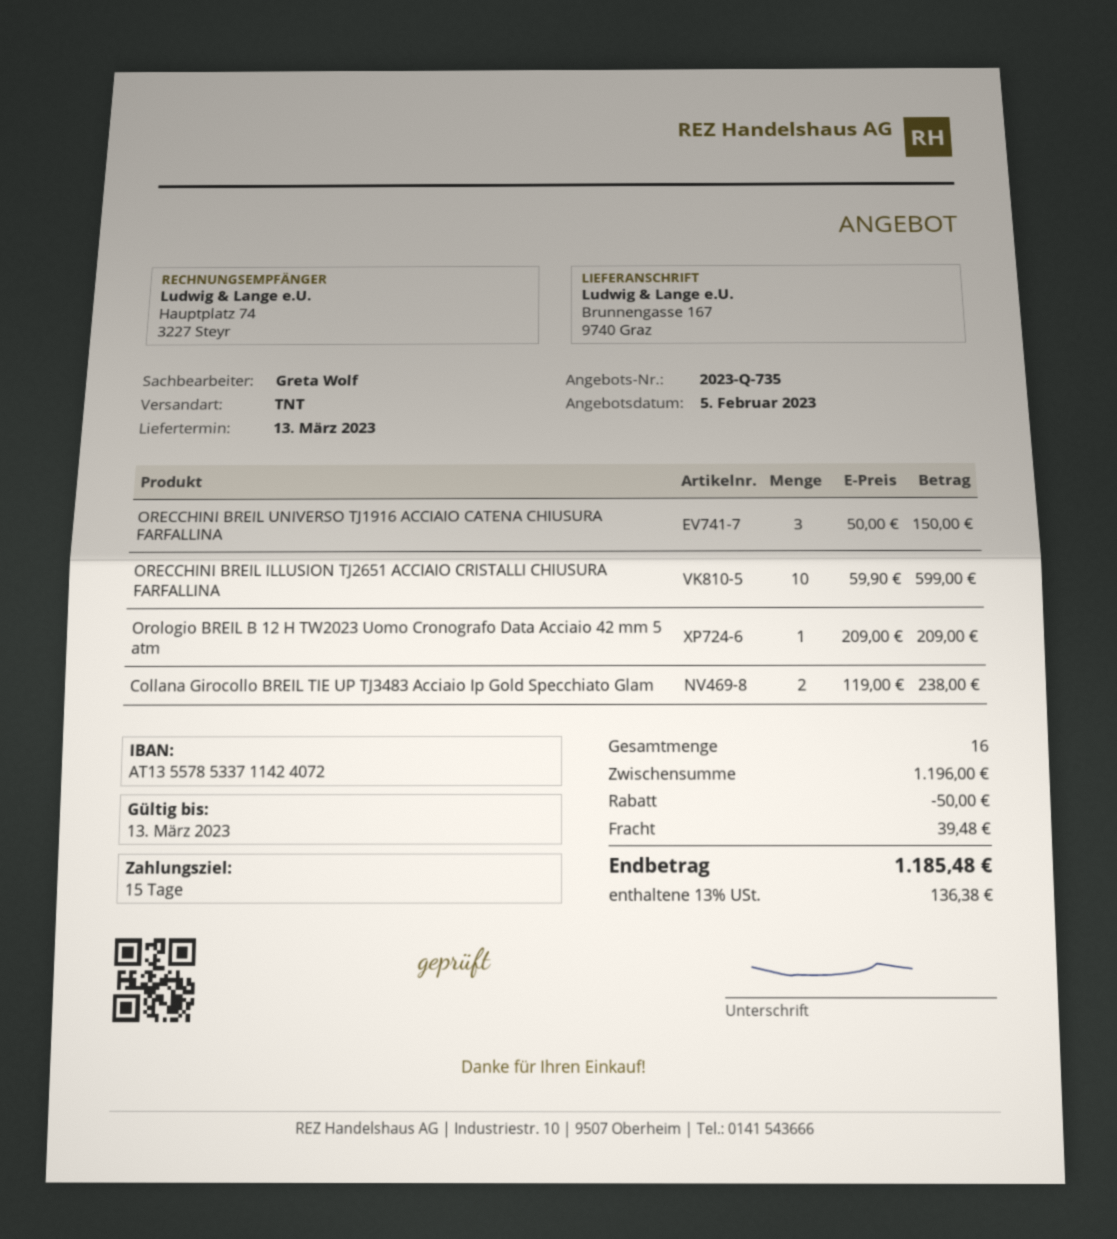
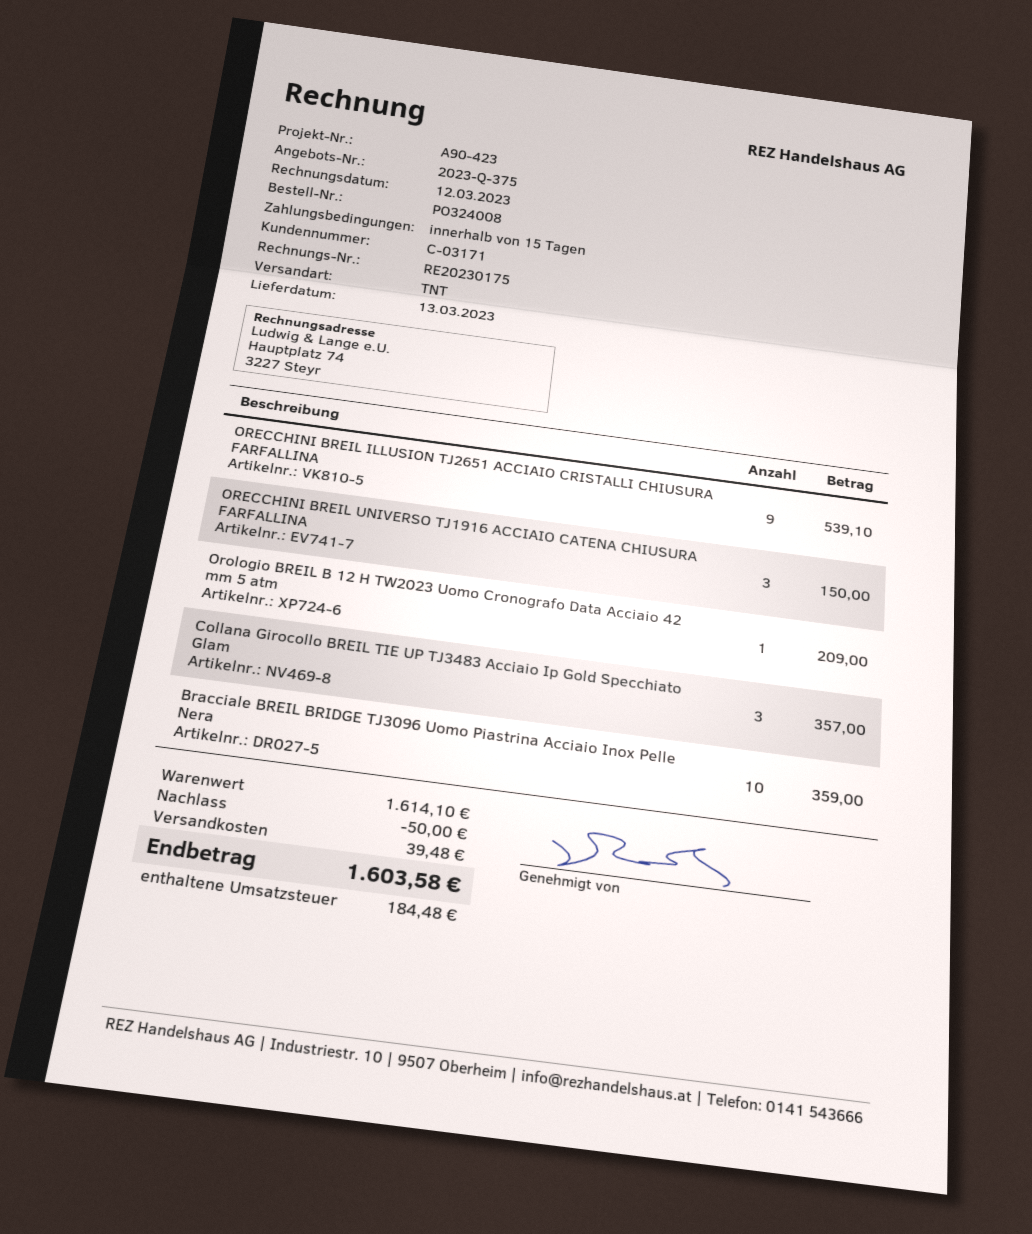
quote number: 2023-Q-735 -> 2023-Q-375
ORECCHINI BREIL ILLUSION TJ2651 ACCIAIO CRISTALLI CHIUSURA FARFALLINA: 10 for 599.00 -> 9 for 539.10
Collana Girocollo BREIL TIE UP TJ3483 Acciaio Ip Gold Specchiato Glam: 2 for 238.00 -> 3 for 357.00
Bracciale BREIL BRIDGE TJ3096 Uomo Piastrina Acciaio Inox Pelle Nera: none -> 10 for 359.00
subtotal: 1196.00 -> 1614.10
tax: 136.38 -> 184.48
total: 1185.48 -> 1603.58

